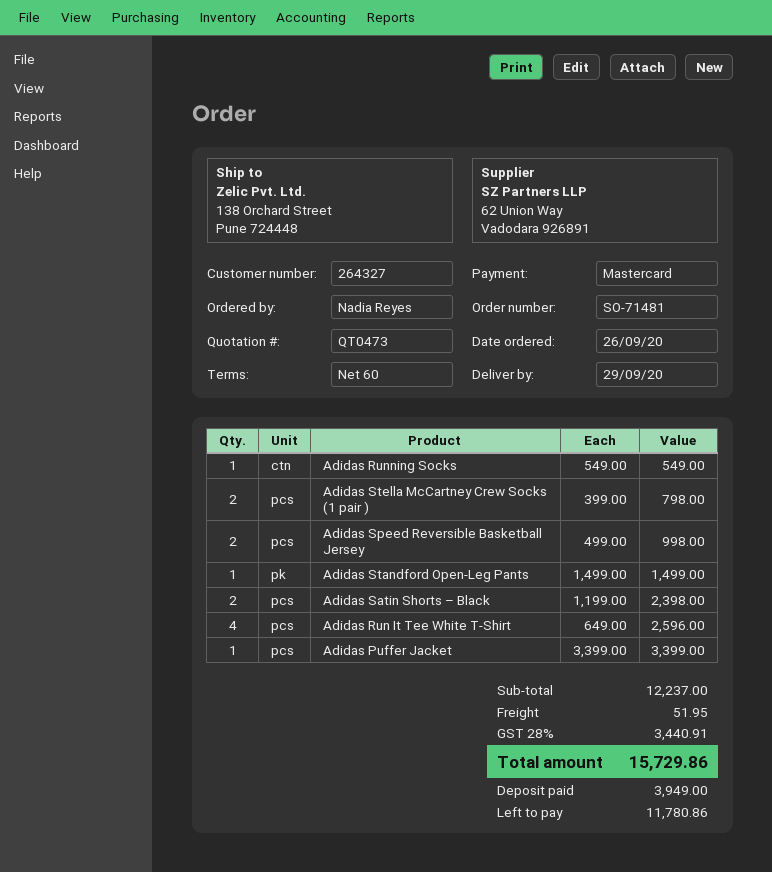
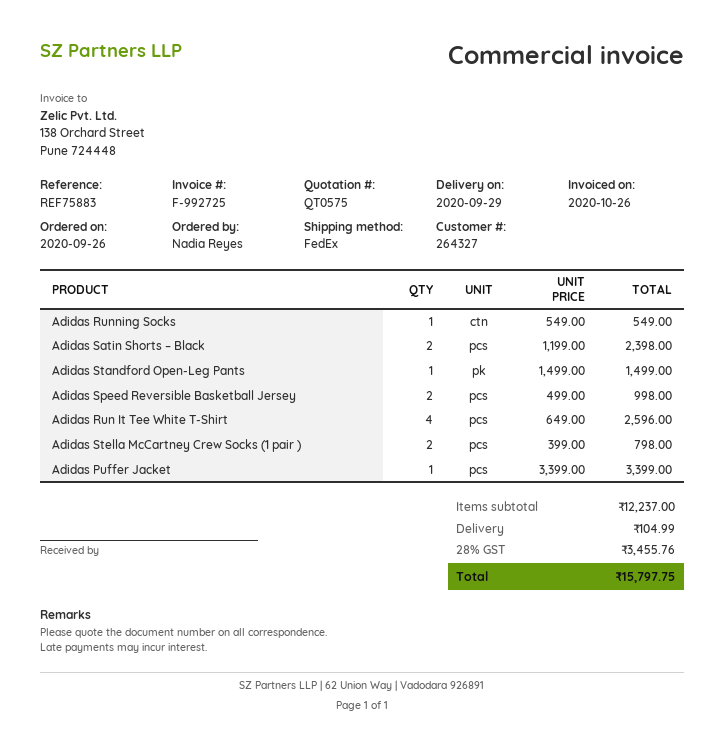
quote number: QT0473 -> QT0575
shipping: 51.95 -> 104.99
tax: 28% = 3440.91 -> 28% = 3455.76
total: 15729.86 -> 15797.75

